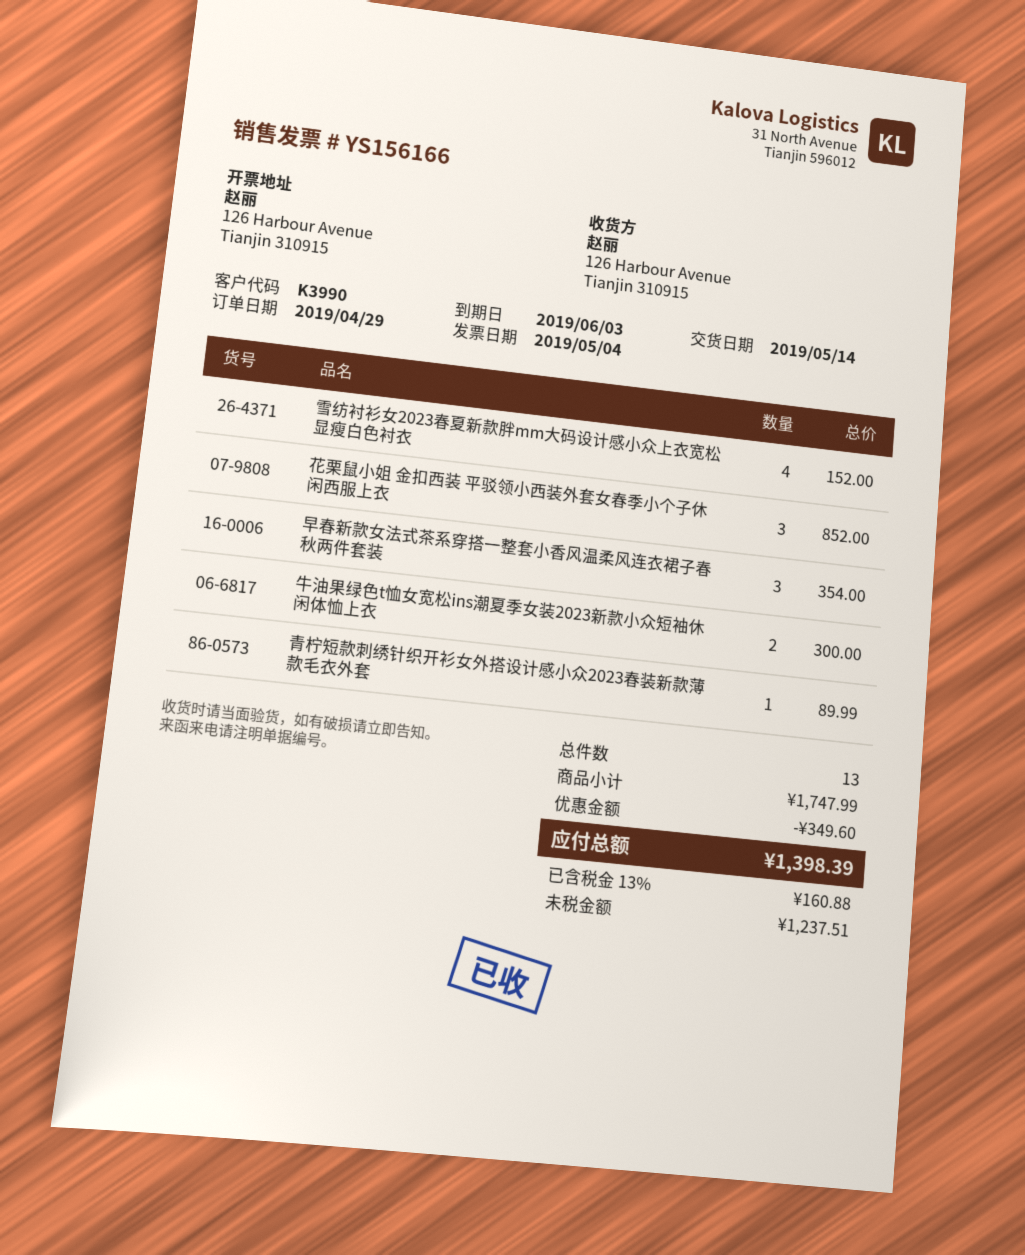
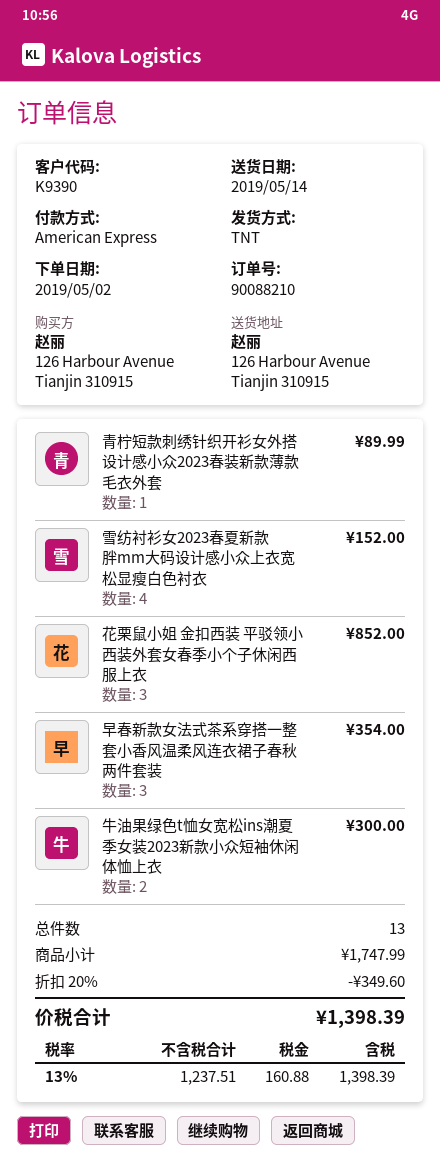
order date: 2019-04-29 -> 2019-05-02
customer number: K3990 -> K9390

